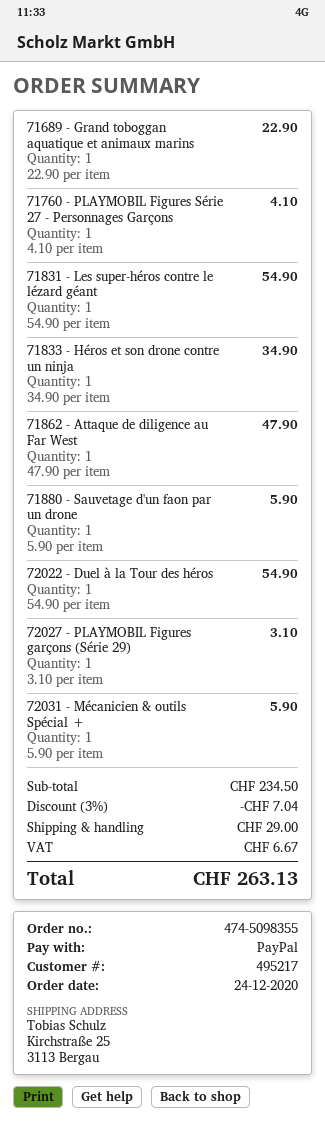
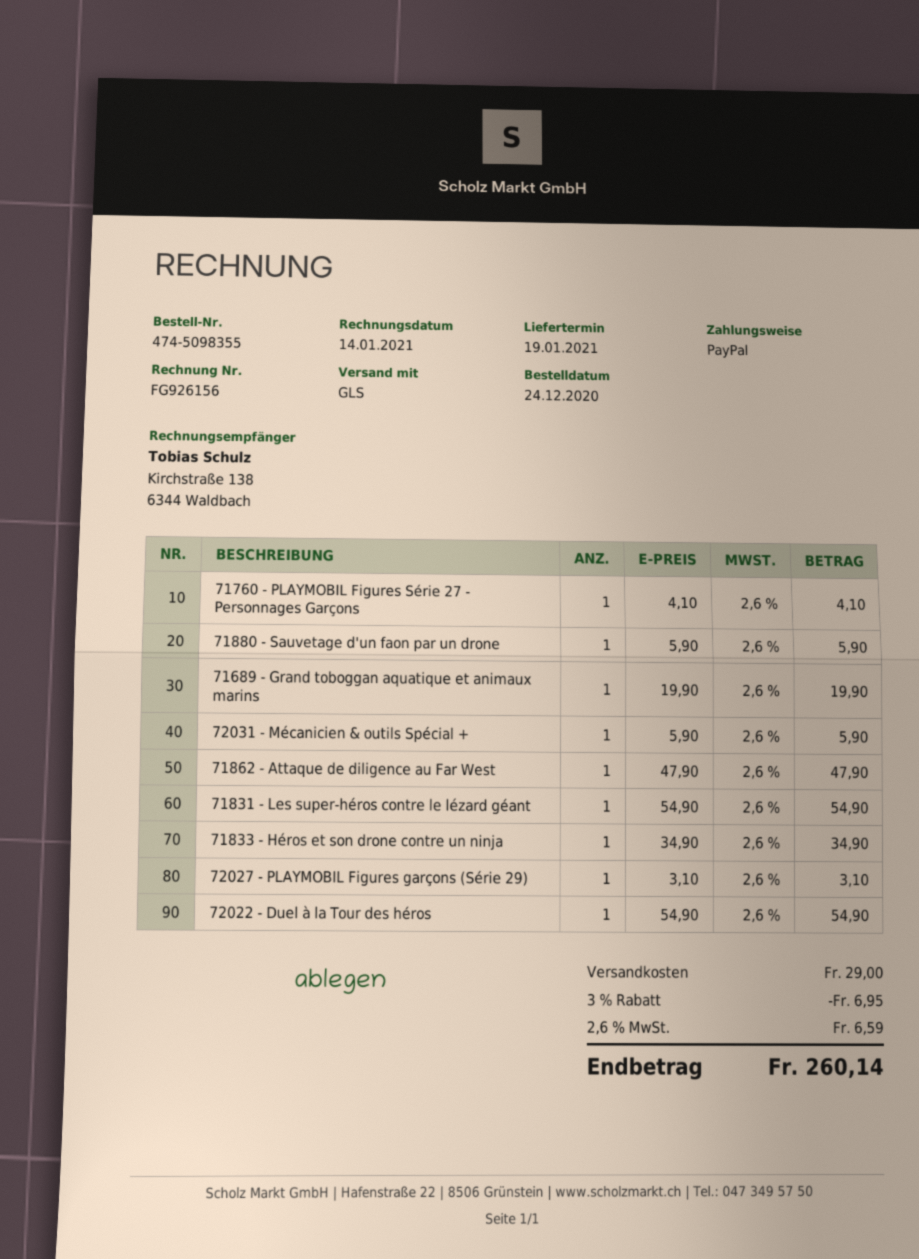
71689 - Grand toboggan aquatique et animaux marins: 1 x 22.90 = 22.90 -> 1 x 19.90 = 19.90
discount: 3% = 7.04 -> 3% = 6.95
tax: 6.67 -> 6.59
total: 263.13 -> 260.14

